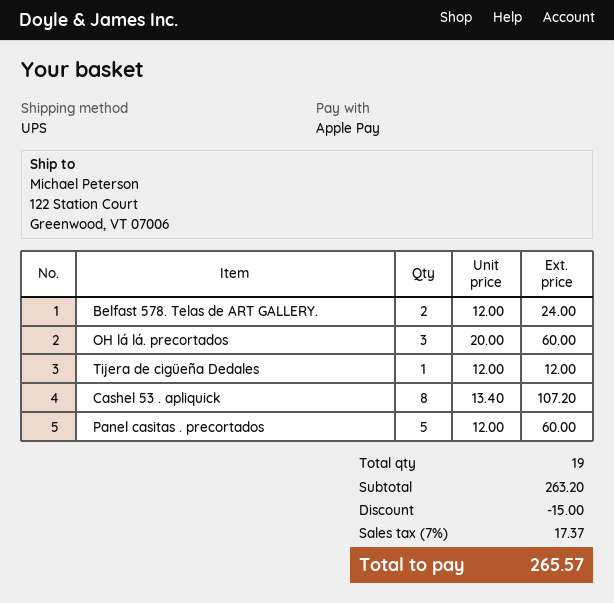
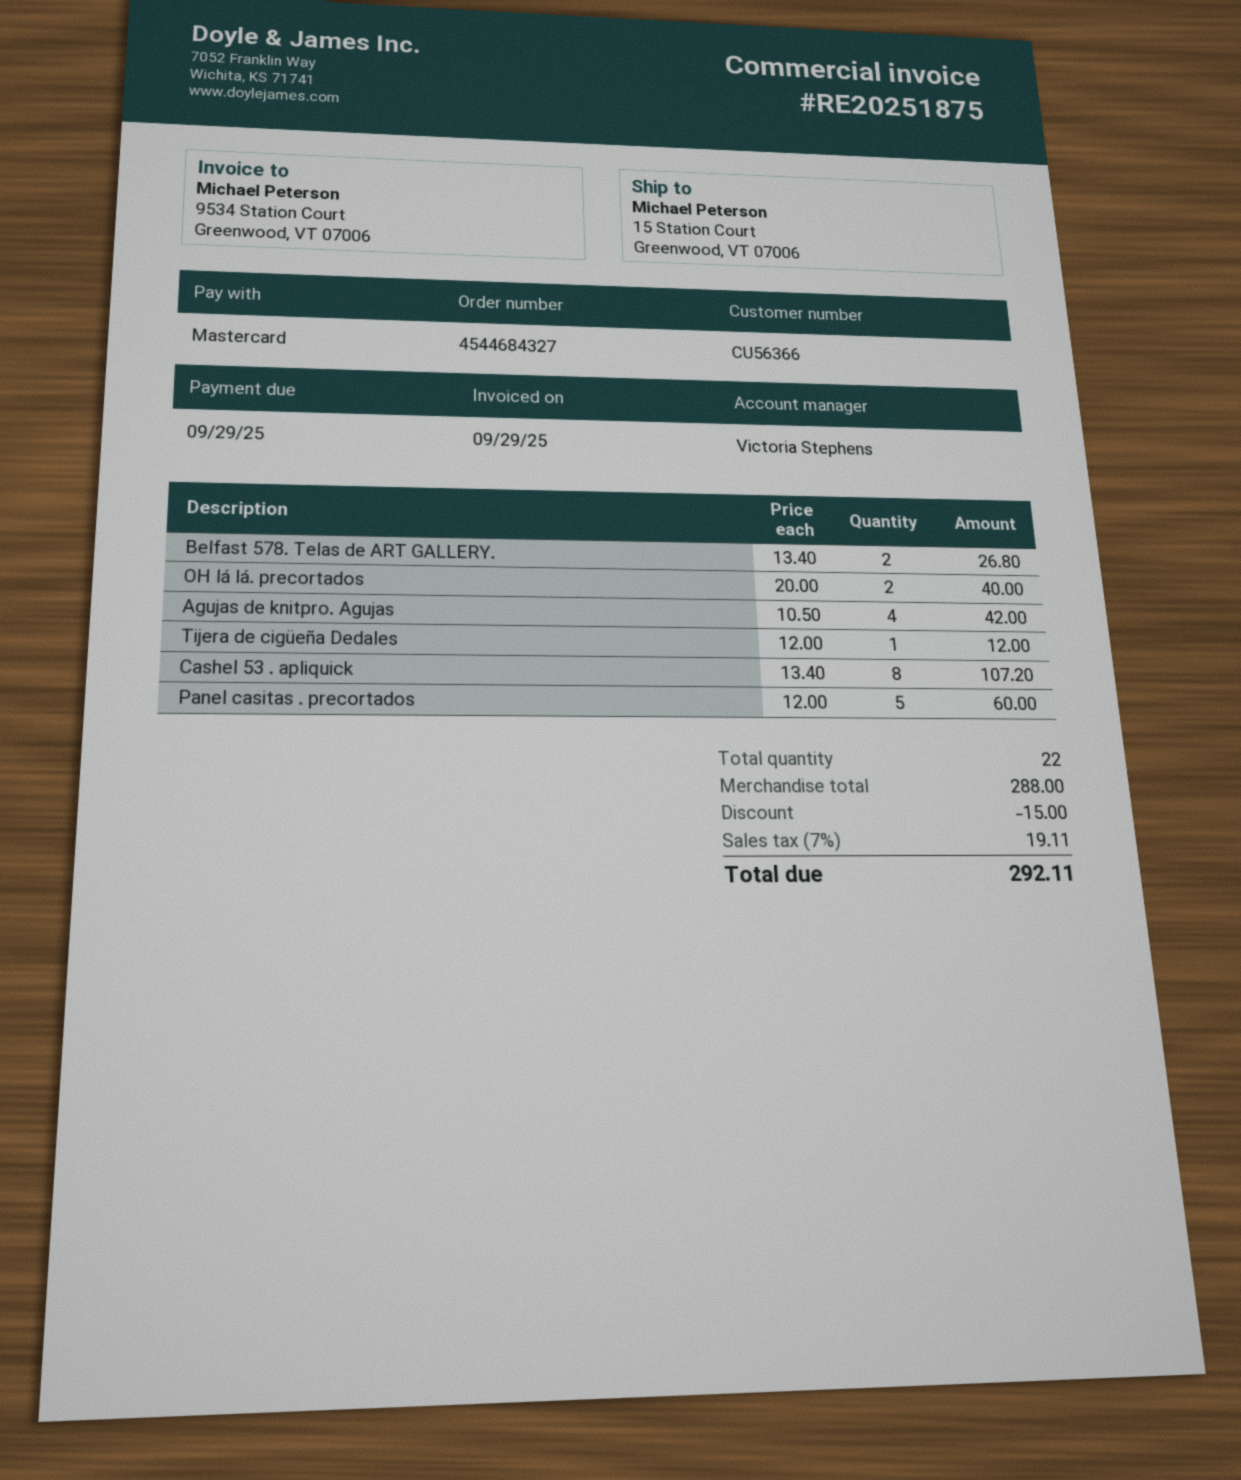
payment method: Apple Pay -> Mastercard
ship to: 122 Station Court, Greenwood, VT 07006 -> 15 Station Court, Greenwood, VT 07006
Belfast 578. Telas de ART GALLERY.: 2 x 12.00 = 24.00 -> 2 x 13.40 = 26.80
OH lá lá. precortados: 3 x 20.00 = 60.00 -> 2 x 20.00 = 40.00
Agujas de knitpro. Agujas: none -> 4 x 10.50 = 42.00
total quantity: 19 -> 22
subtotal: 263.20 -> 288.00
tax: 7% = 17.37 -> 7% = 19.11
total: 265.57 -> 292.11

